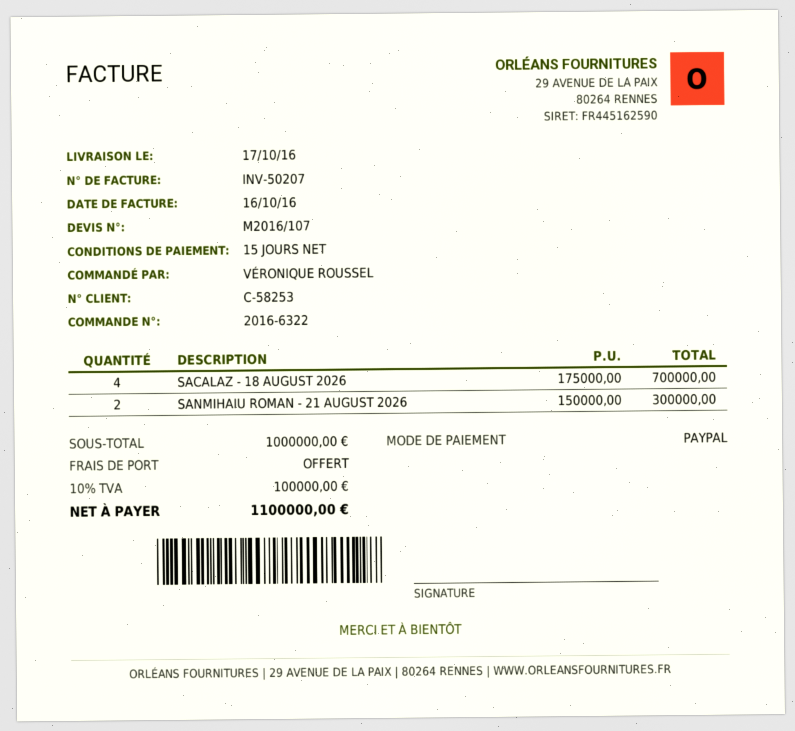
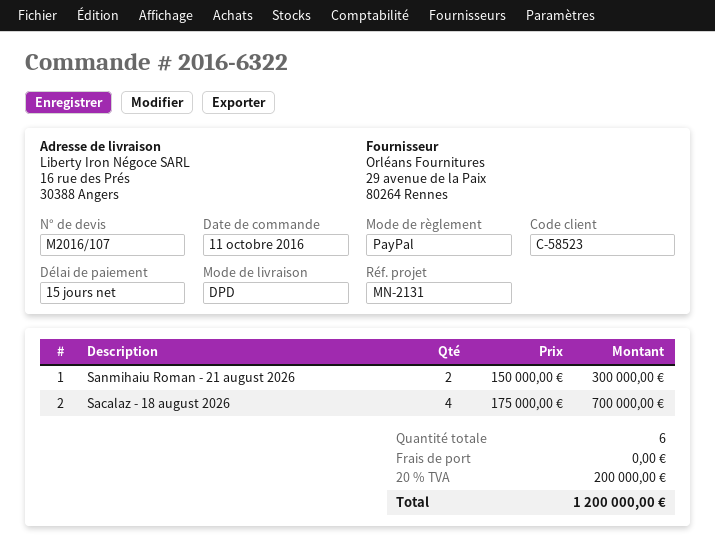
customer number: C-58253 -> C-58523
tax: 10% = 100000.00 -> 20% = 200000.00
total: 1100000.00 -> 1200000.00

